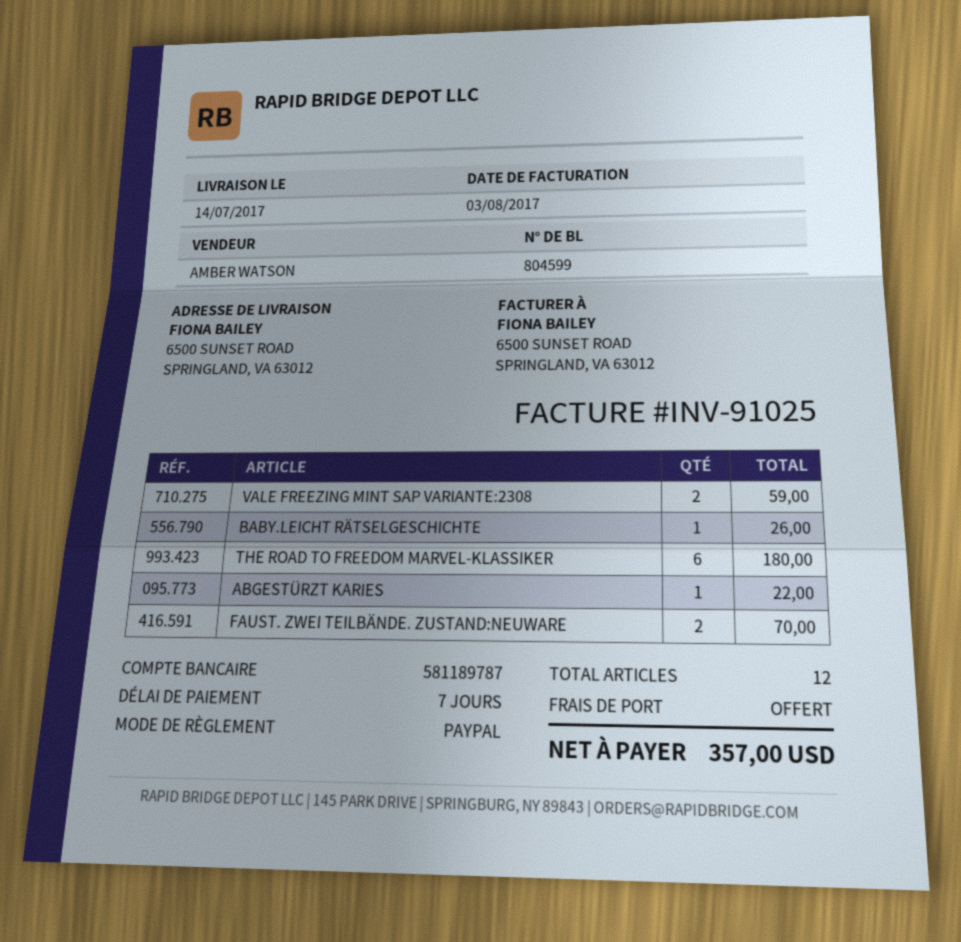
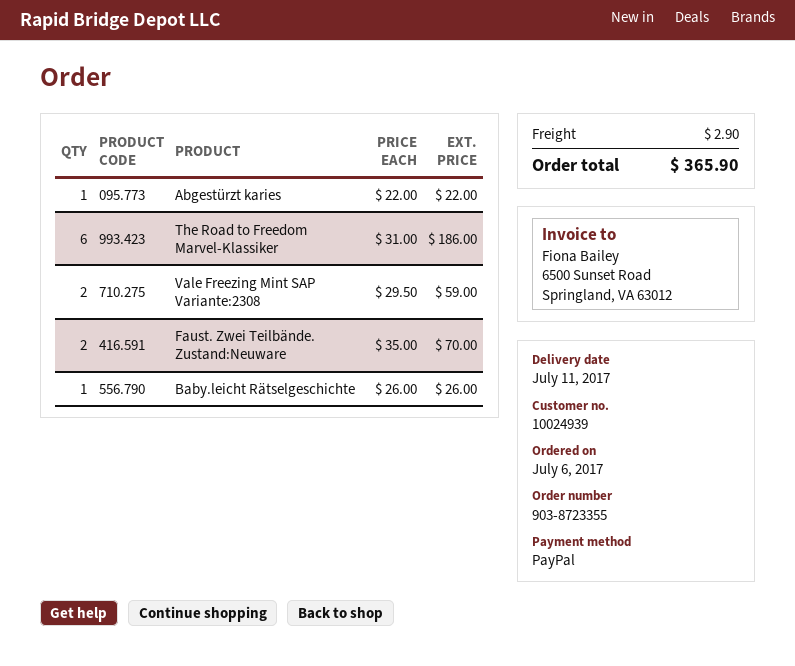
delivery date: 2017-07-14 -> 2017-07-11
THE ROAD TO FREEDOM MARVEL-KLASSIKER: 6 for 180.00 -> 6 for 186.00
shipping: 0.00 -> 2.90
total: 357.00 -> 365.90

